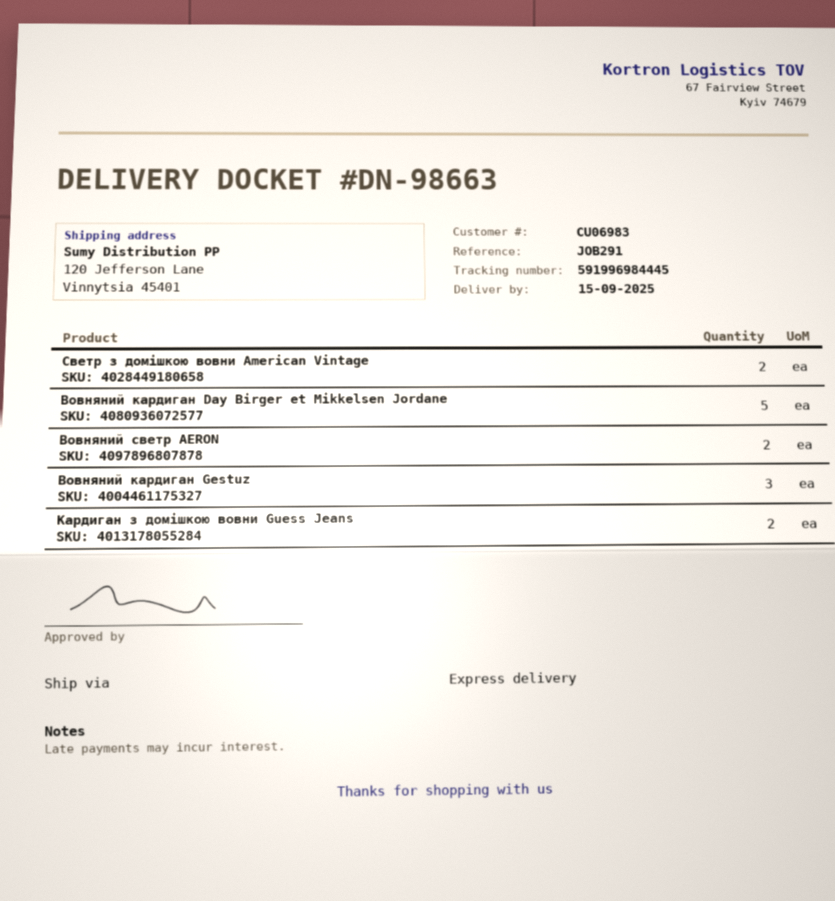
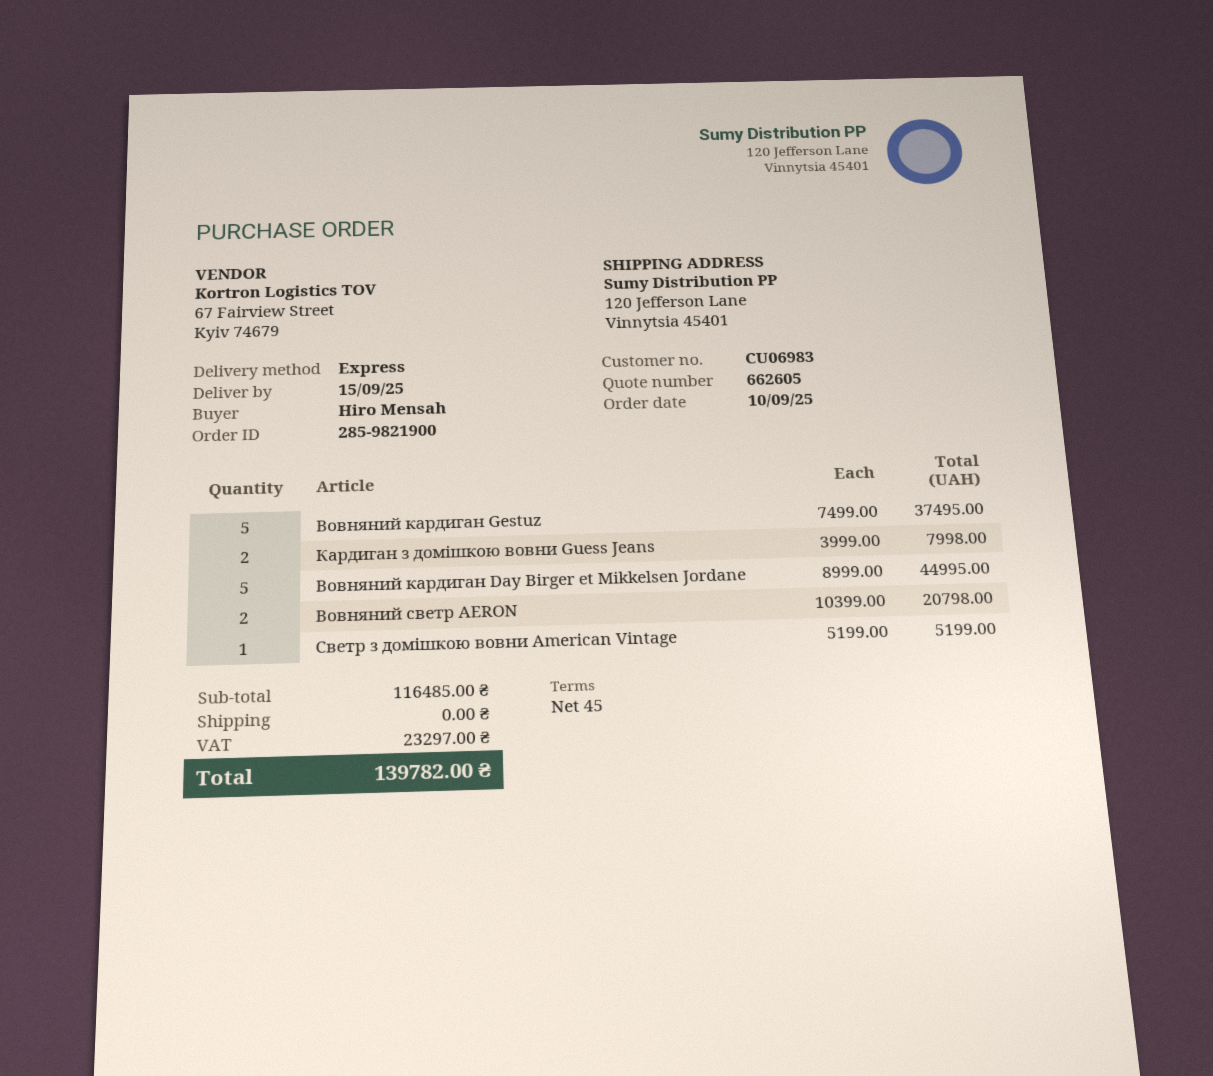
Светр з домішкою вовни American Vintage: 2 -> 1
Вовняний кардиган Gestuz: 3 -> 5

